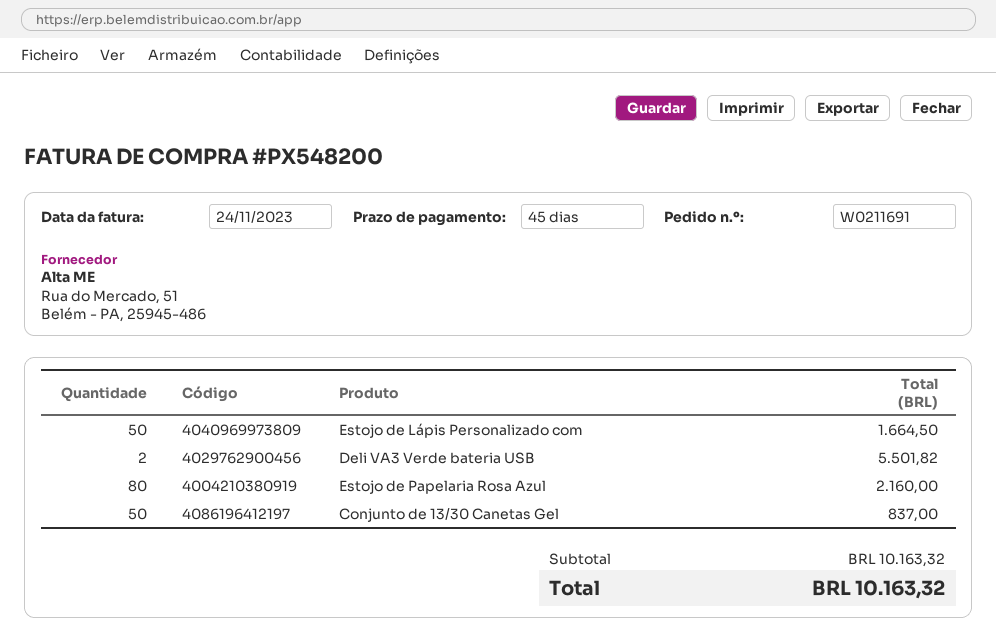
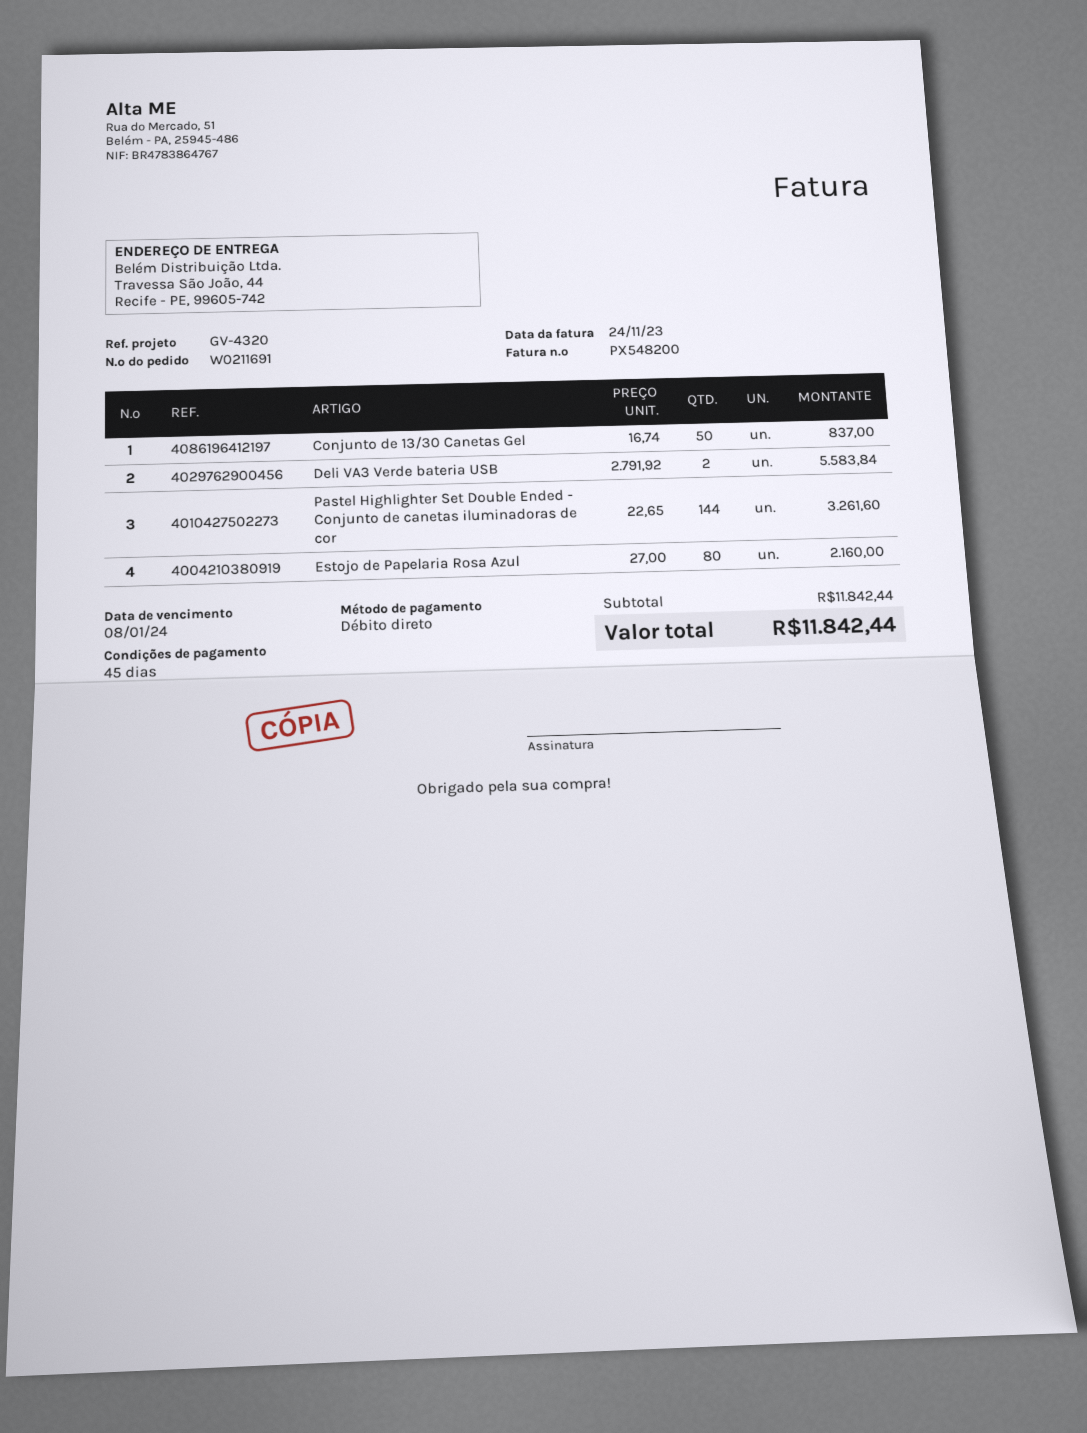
Estojo de Lápis Personalizado com: 50 for 1664.50 -> none
Deli VA3 Verde bateria USB: 2 for 5501.82 -> 2 for 5583.84
Pastel Highlighter Set Double Ended - Conjunto de canetas iluminadoras de cor: none -> 144 for 3261.60
subtotal: 10163.32 -> 11842.44
total: 10163.32 -> 11842.44

